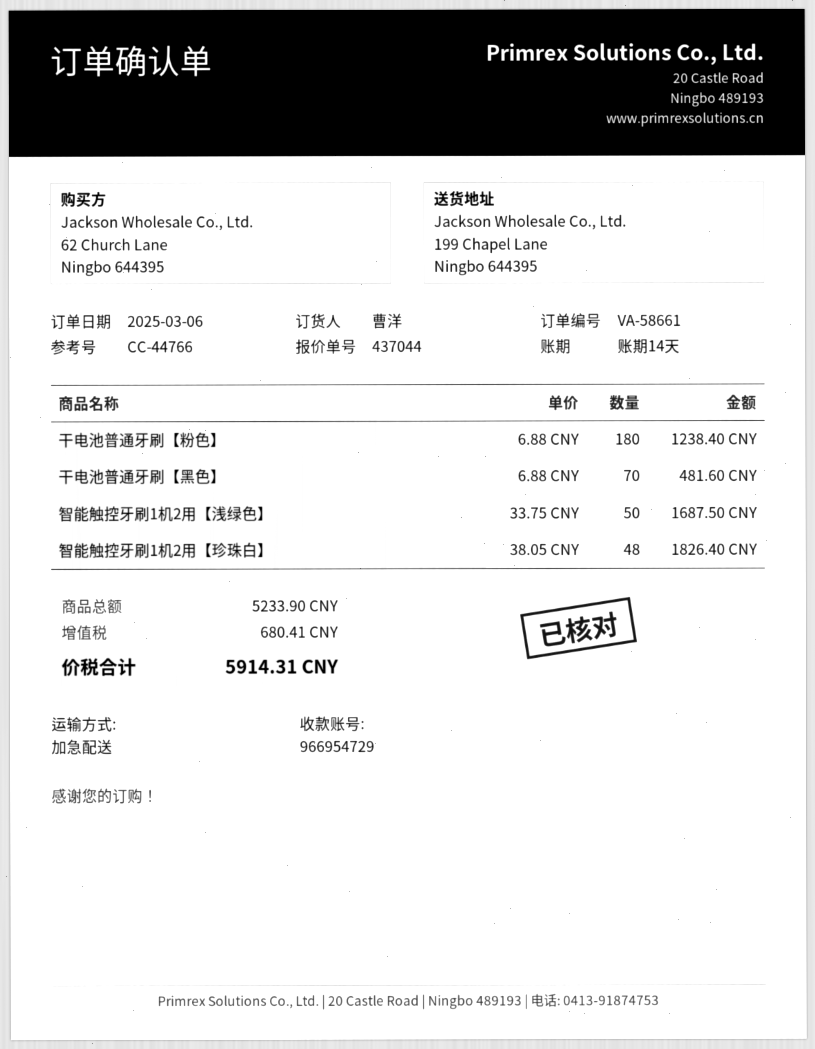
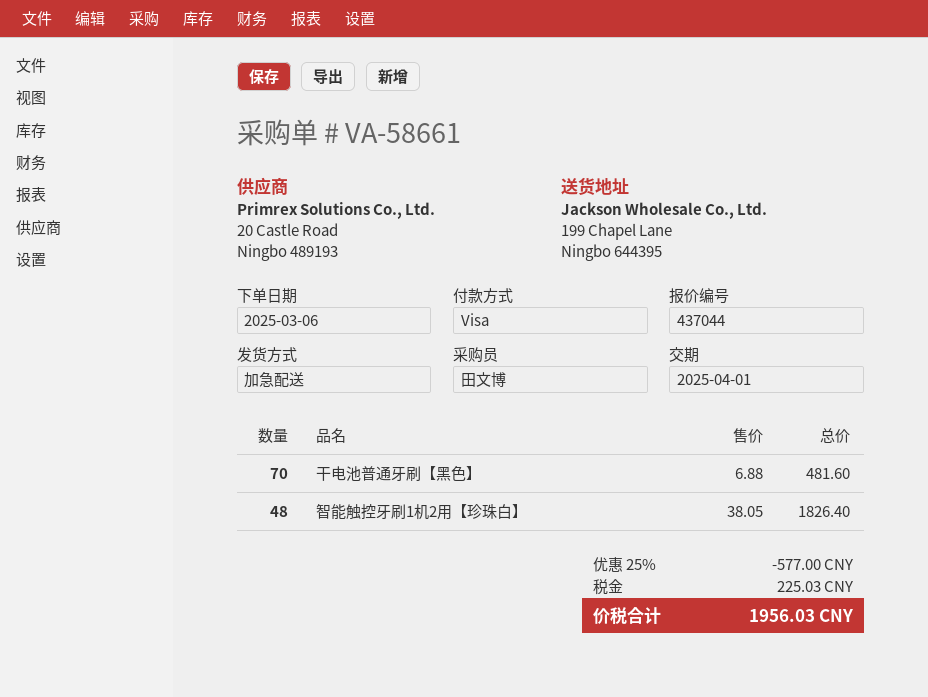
ordered by: 曹洋 -> 田文博
干电池普通牙刷【粉色】: 180 x 6.88 = 1238.40 -> none
智能触控牙刷1机2用【浅绿色】: 50 x 33.75 = 1687.50 -> none
discount: none -> 25% = 577.00
tax: 680.41 -> 225.03
total: 5914.31 -> 1956.03

